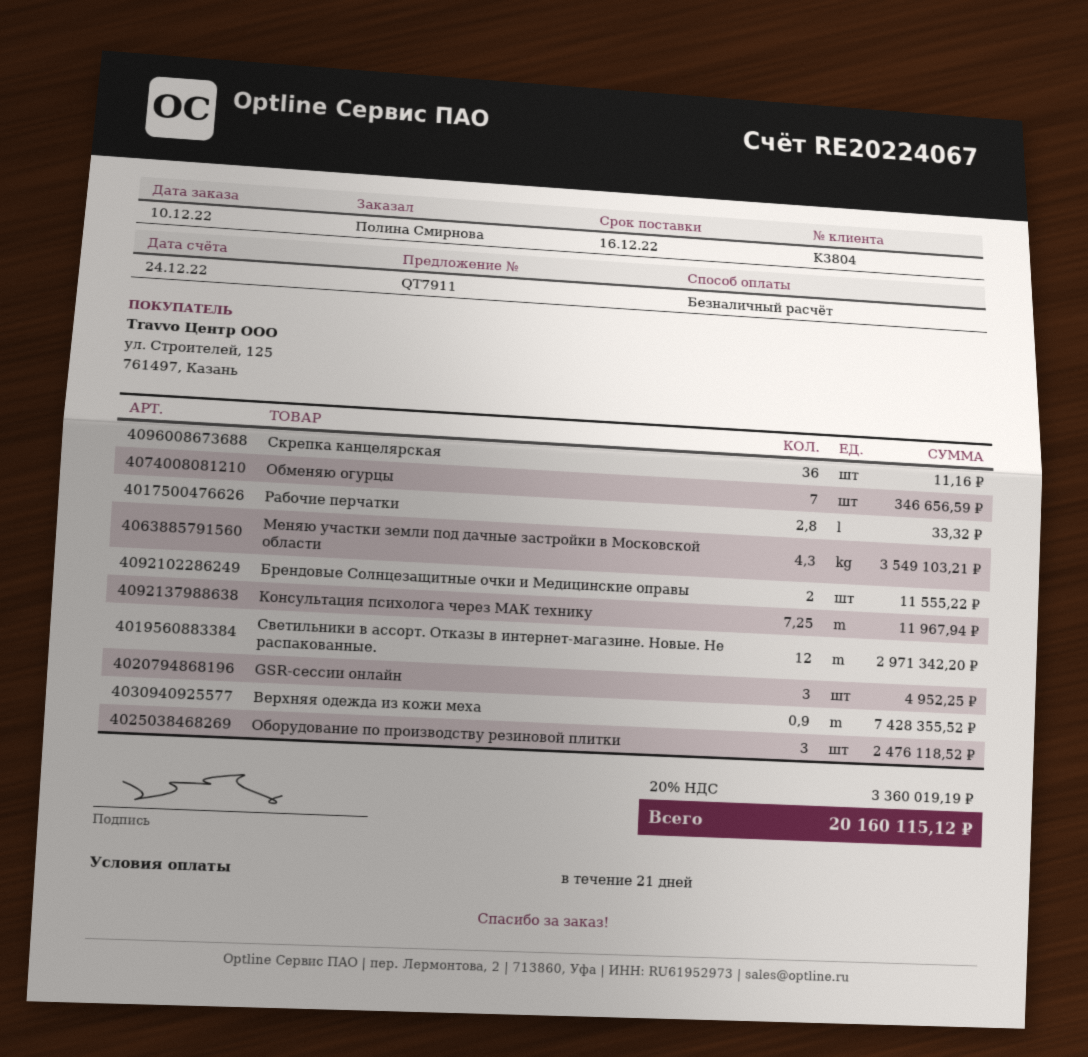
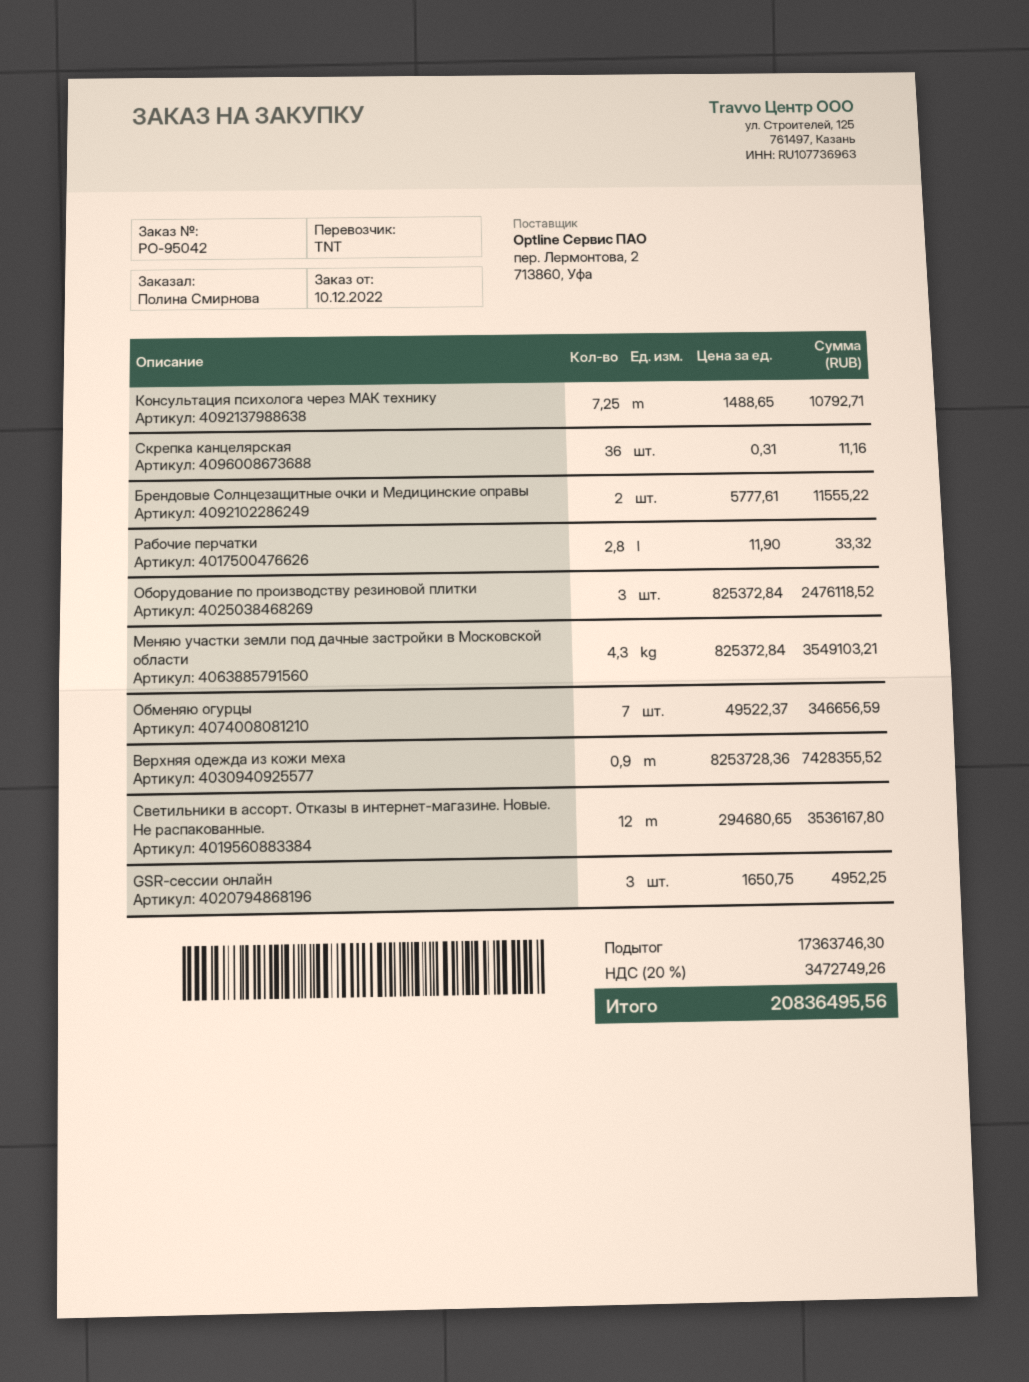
Консультация психолога через МАК технику: 7.25 for 11967.94 -> 7.25 for 10792.71
Светильники в ассорт. Отказы в интернет-магазине. Новые. Не распакованные.: 12 for 2971342.20 -> 12 for 3536167.80
tax: 20% = 3360019.19 -> 20% = 3472749.26
total: 20160115.12 -> 20836495.56

